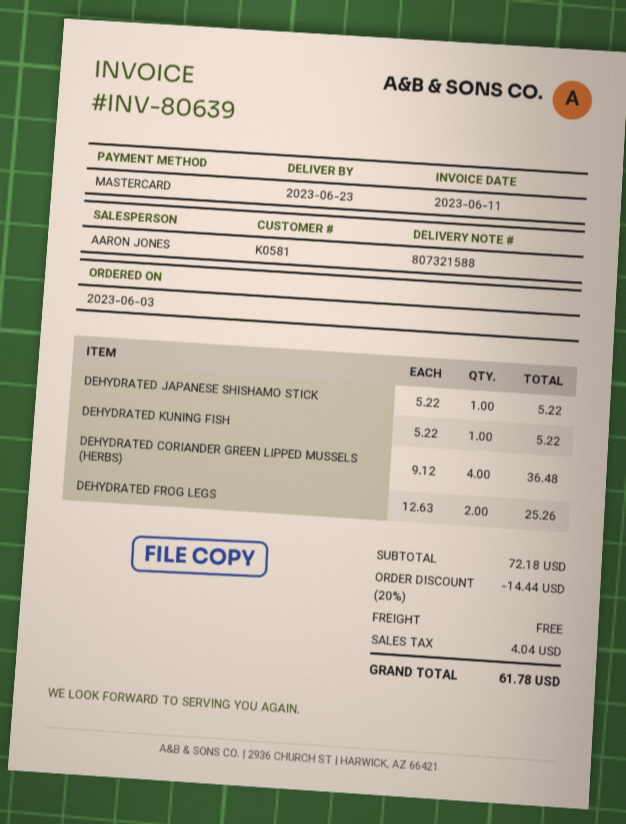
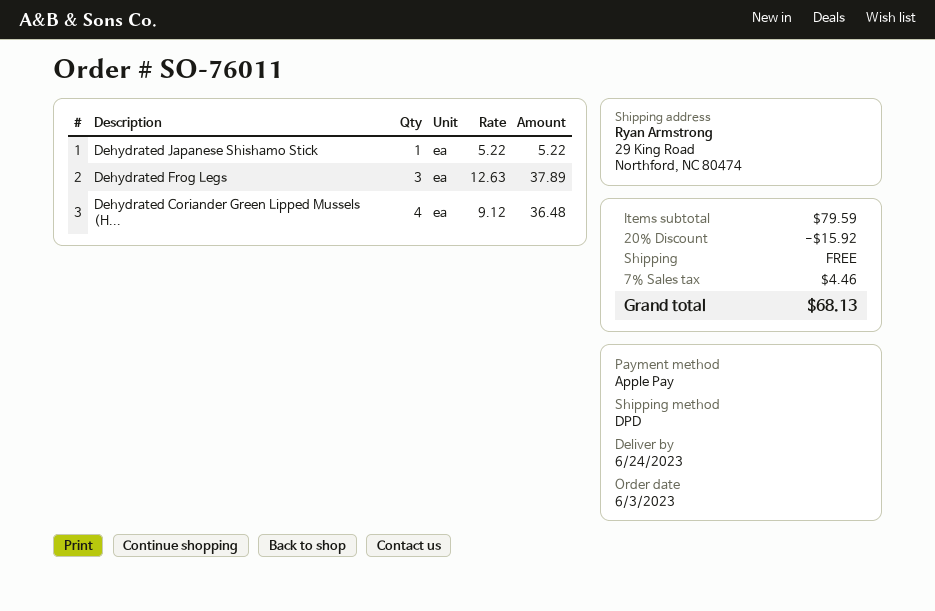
delivery date: 2023-06-23 -> 2023-06-24
payment method: Mastercard -> Apple Pay
DEHYDRATED KUNING FISH: 1 x 5.22 = 5.22 -> none
DEHYDRATED FROG LEGS: 2 x 12.63 = 25.26 -> 3 x 12.63 = 37.89
subtotal: 72.18 -> 79.59
discount: 20% = 14.44 -> 20% = 15.92
tax: 4.04 -> 4.46
total: 61.78 -> 68.13

